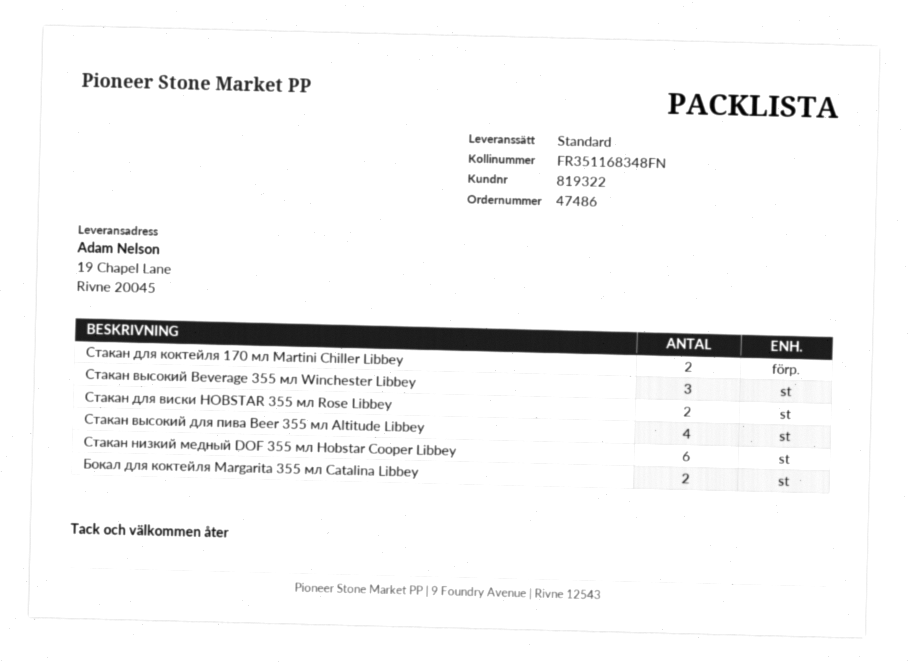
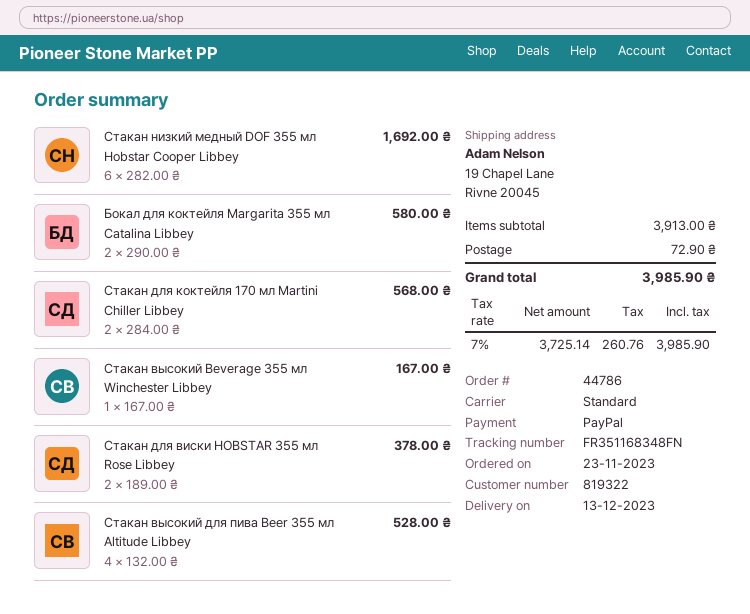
order number: 47486 -> 44786
Стакан высокий Beverage 355 мл Winchester Libbey: 3 -> 1

